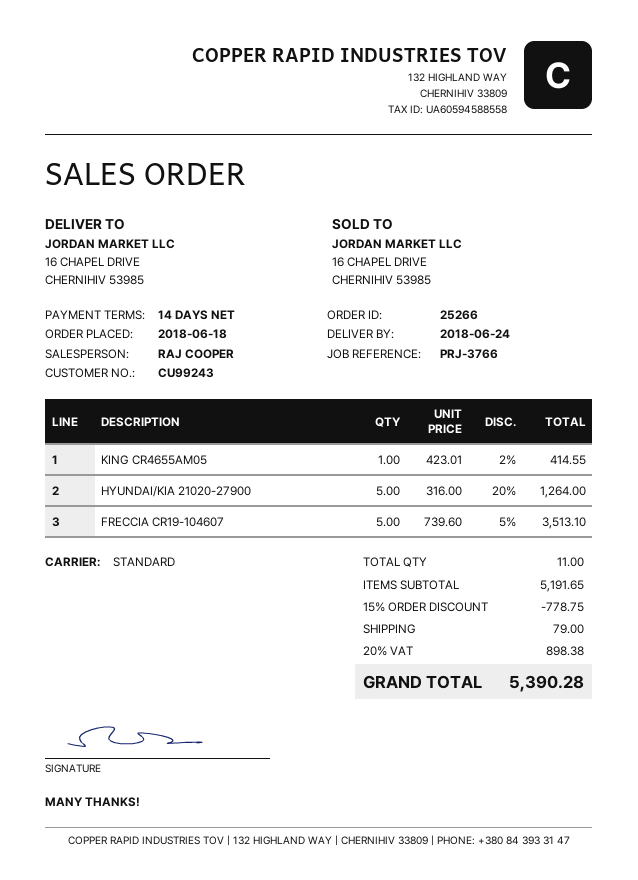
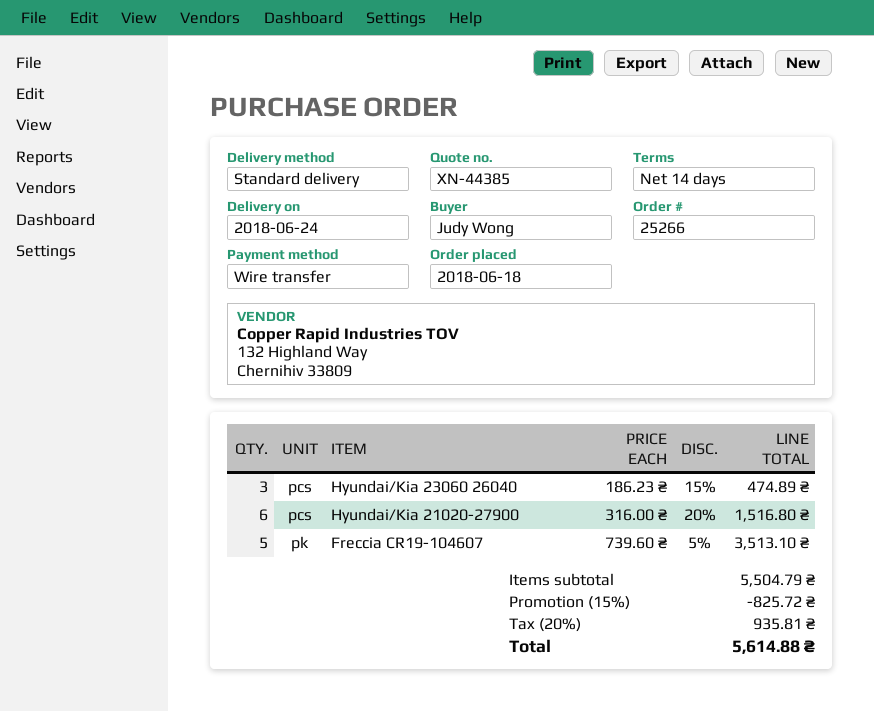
KING CR4655AM05: 1 x 423.01 - 2% = 414.55 -> none
HYUNDAI/KIA 21020-27900: 5 x 316.00 - 20% = 1264.00 -> 6 x 316.00 - 20% = 1516.80
Hyundai/Kia 23060 26040: none -> 3 x 186.23 - 15% = 474.89
subtotal: 5191.65 -> 5504.79
discount: 15% = 778.75 -> 15% = 825.72
shipping: 79.00 -> none
tax: 20% = 898.38 -> 20% = 935.81
total: 5390.28 -> 5614.88

